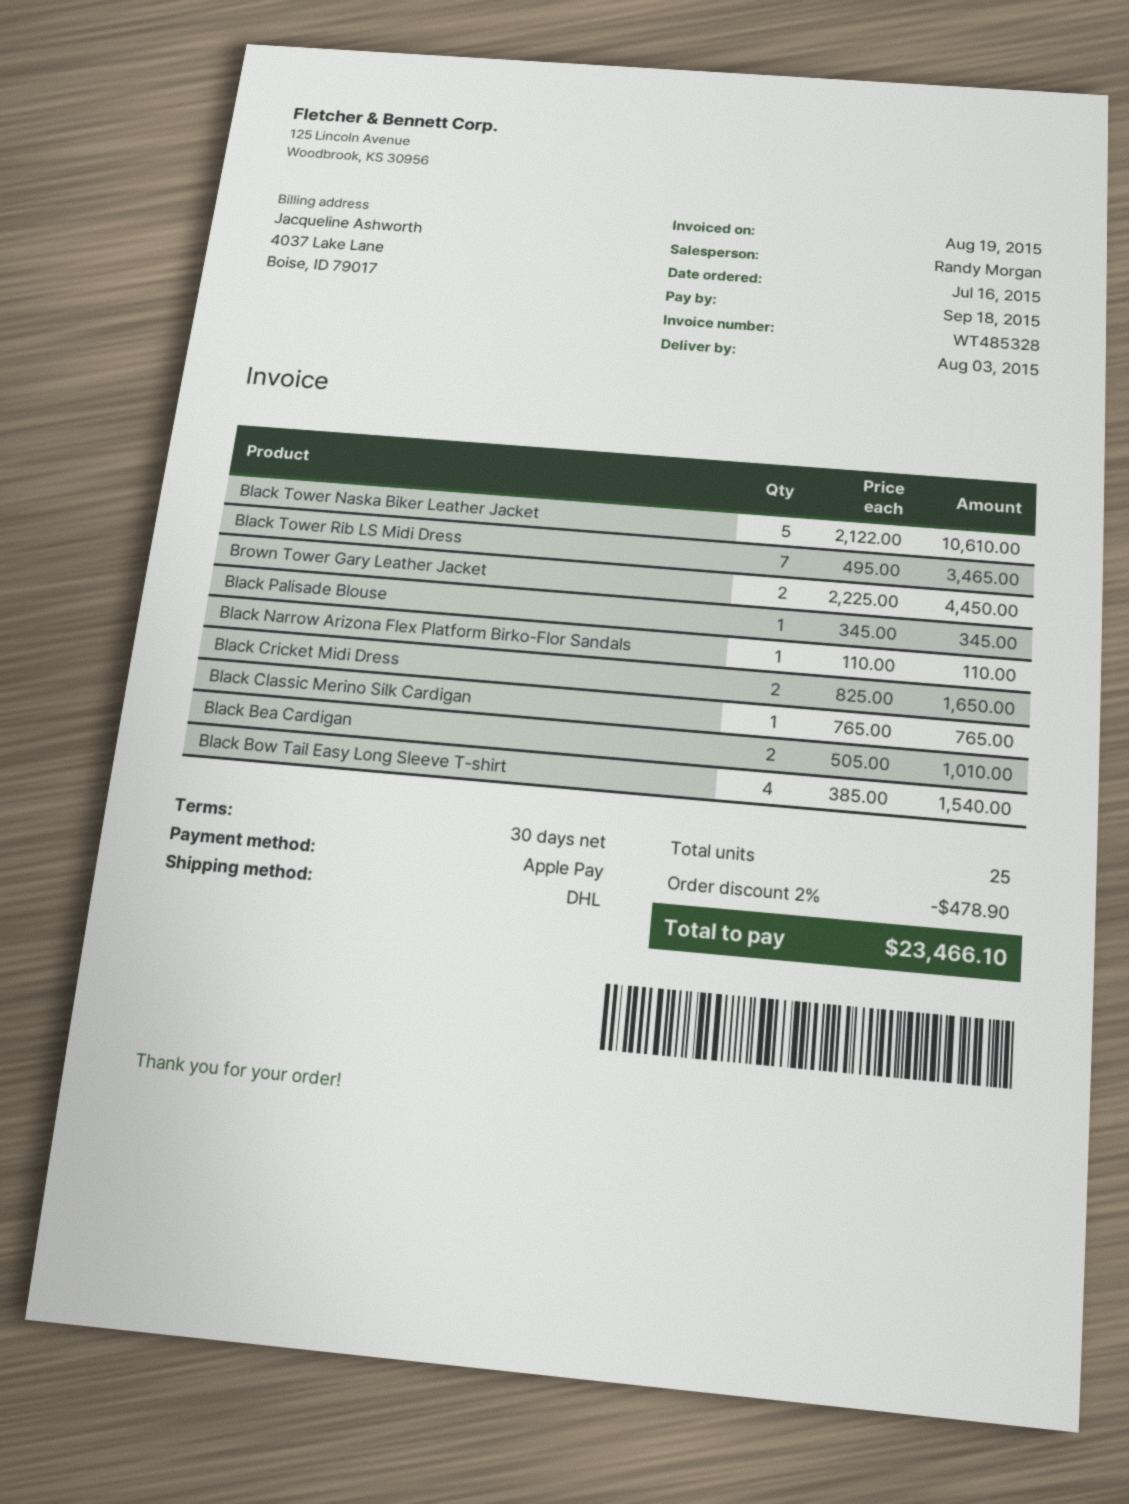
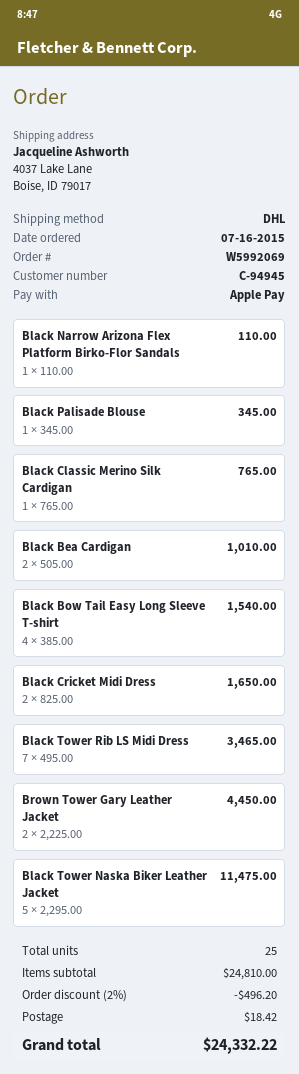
Black Tower Naska Biker Leather Jacket: 5 x 2122.00 = 10610.00 -> 5 x 2295.00 = 11475.00
discount: 2% = 478.90 -> 2% = 496.20
shipping: none -> 18.42
total: 23466.10 -> 24332.22

